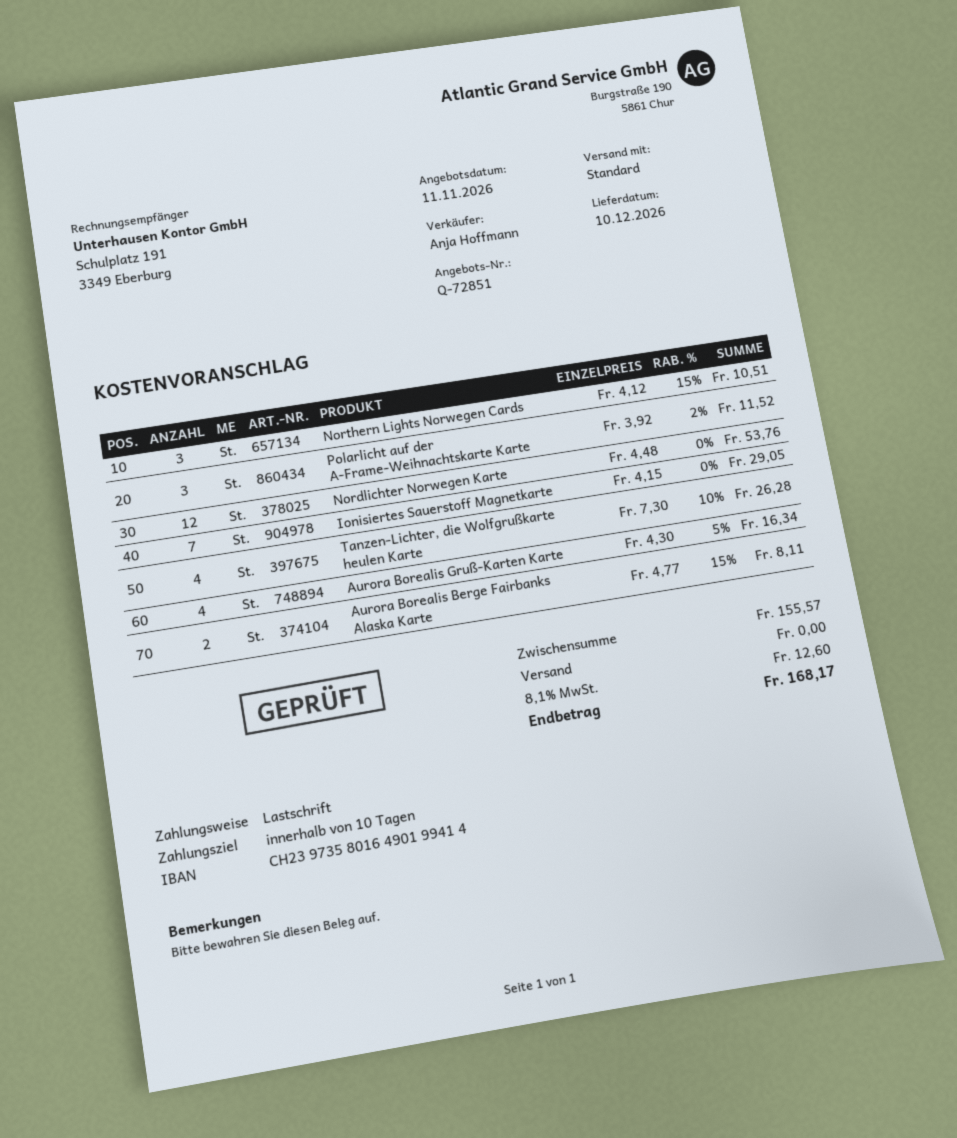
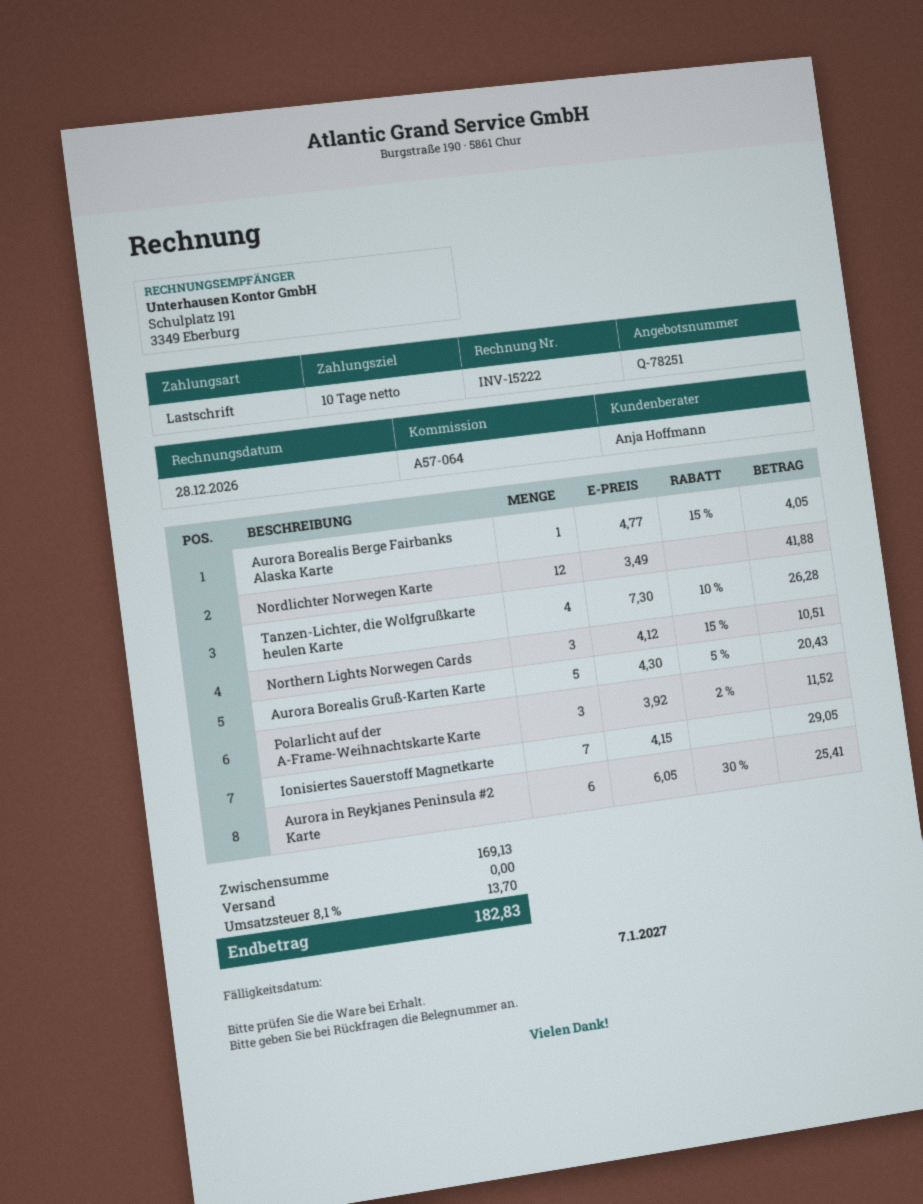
quote number: Q-72851 -> Q-78251
Nordlichter Norwegen Karte: 12 x 4.48 = 53.76 -> 12 x 3.49 = 41.88
Aurora Borealis Gruß-Karten Karte: 4 x 4.30 - 5% = 16.34 -> 5 x 4.30 - 5% = 20.43
Aurora Borealis Berge Fairbanks Alaska Karte: 2 x 4.77 - 15% = 8.11 -> 1 x 4.77 - 15% = 4.05
Aurora in Reykjanes Peninsula #2 Karte: none -> 6 x 6.05 - 30% = 25.41
subtotal: 155.57 -> 169.13
tax: 8.1% = 12.60 -> 8.1% = 13.70
total: 168.17 -> 182.83

